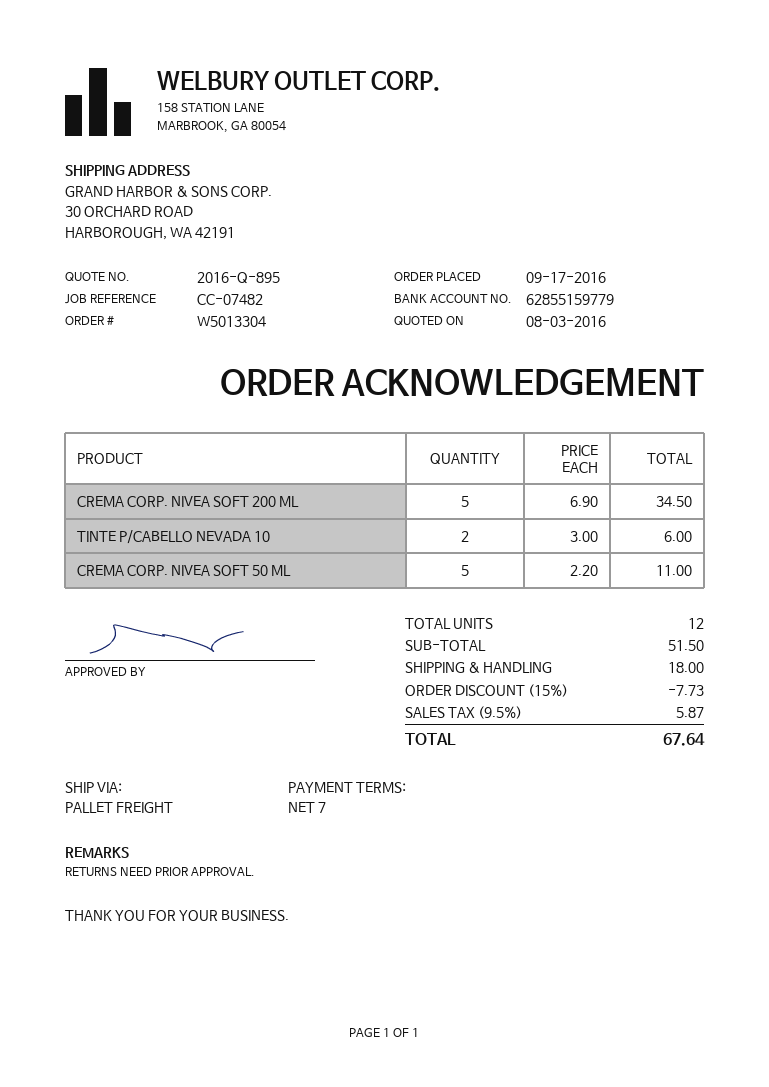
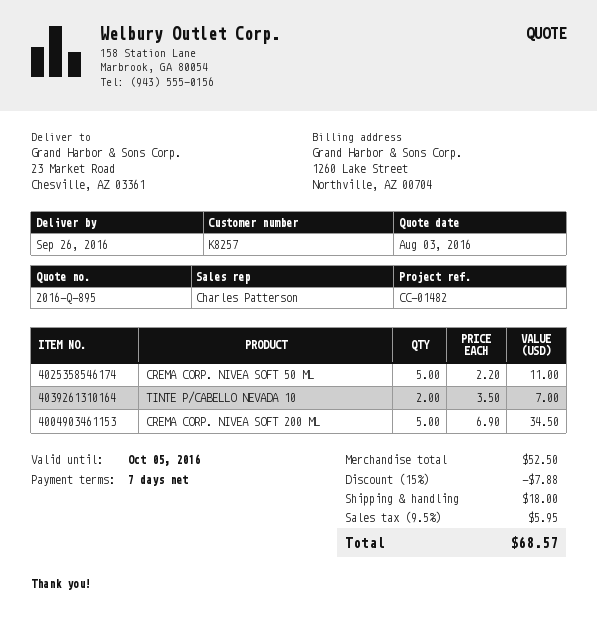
reference: CC-07482 -> CC-01482
ship to: 30 ORCHARD ROAD, HARBOROUGH, WA 42191 -> 23 Market Road, Chesville, AZ 03361
TINTE P/CABELLO NEVADA 10: 2 x 3.00 = 6.00 -> 2 x 3.50 = 7.00
subtotal: 51.50 -> 52.50
discount: 15% = 7.73 -> 15% = 7.88
tax: 9.5% = 5.87 -> 9.5% = 5.95
total: 67.64 -> 68.57

